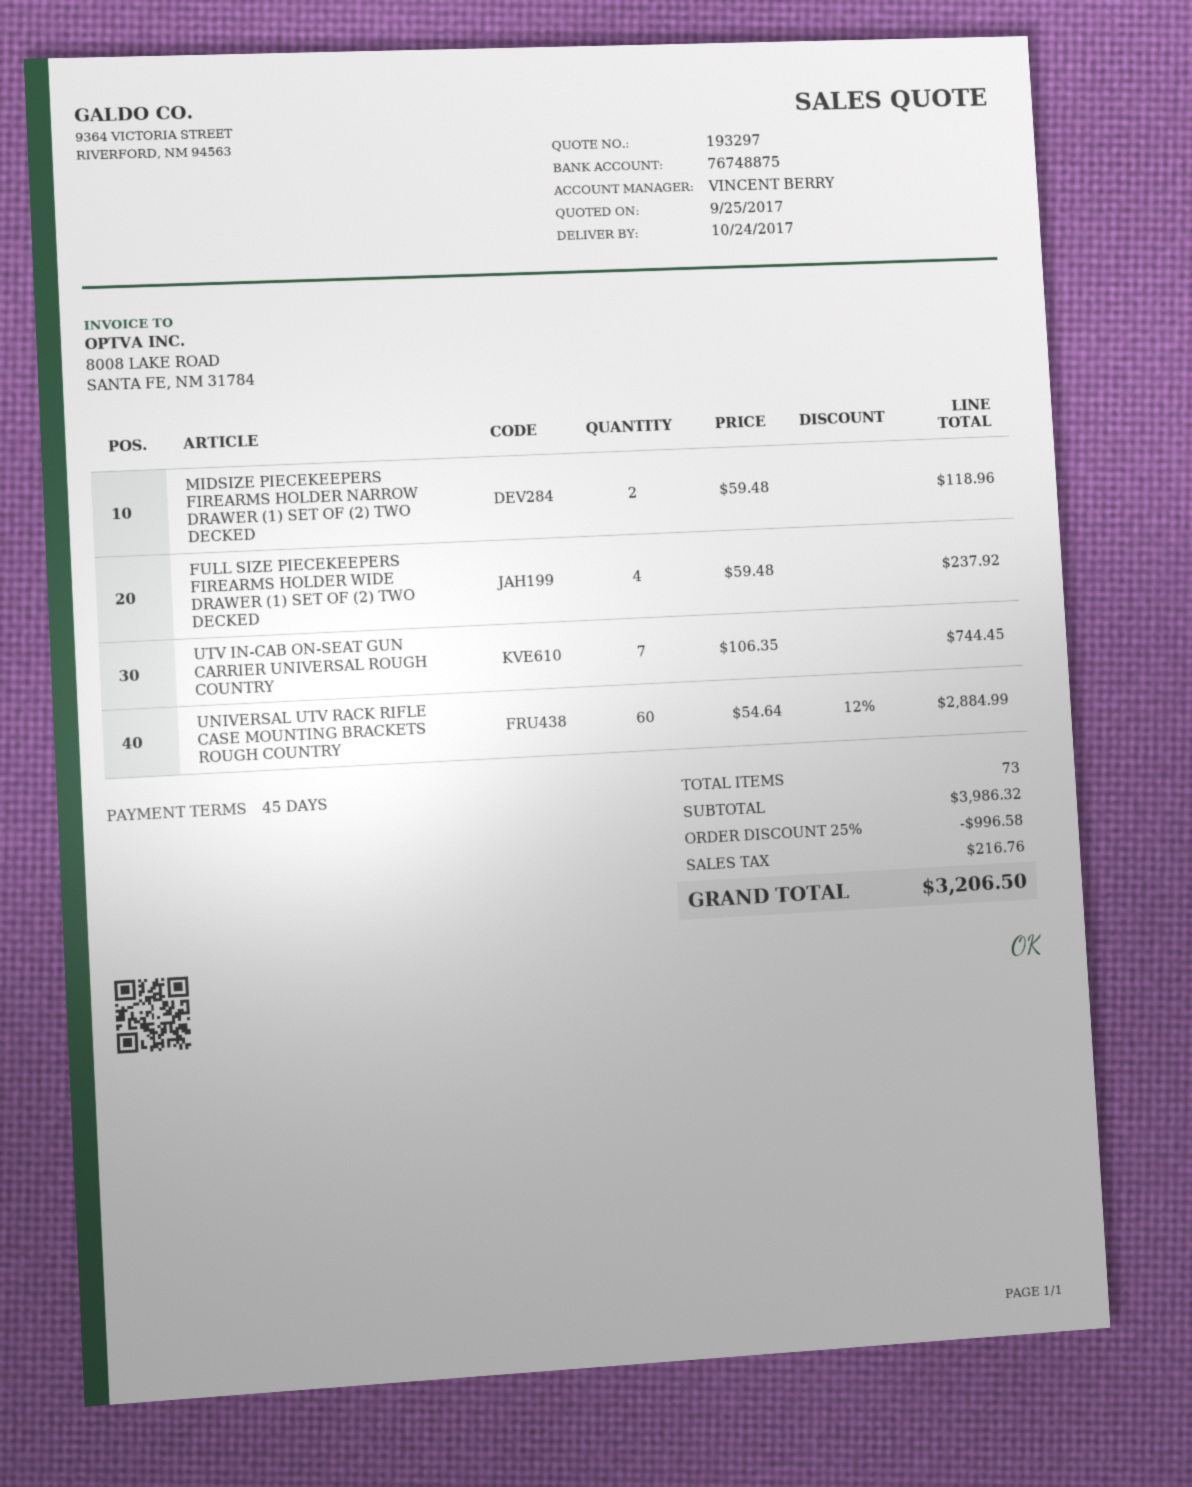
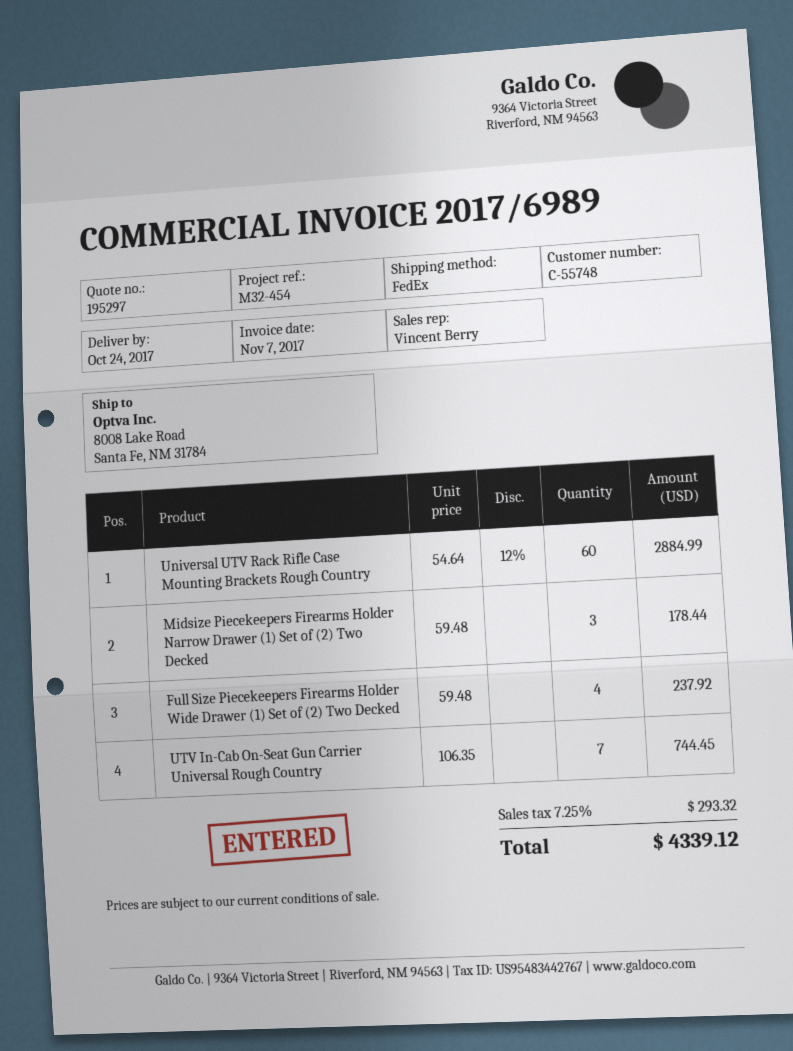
quote number: 193297 -> 195297
MIDSIZE PIECEKEEPERS FIREARMS HOLDER NARROW DRAWER (1) SET OF (2) TWO DECKED: 2 x 59.48 = 118.96 -> 3 x 59.48 = 178.44
discount: 25% = 996.58 -> none
tax: 216.76 -> 293.32
total: 3206.50 -> 4339.12

